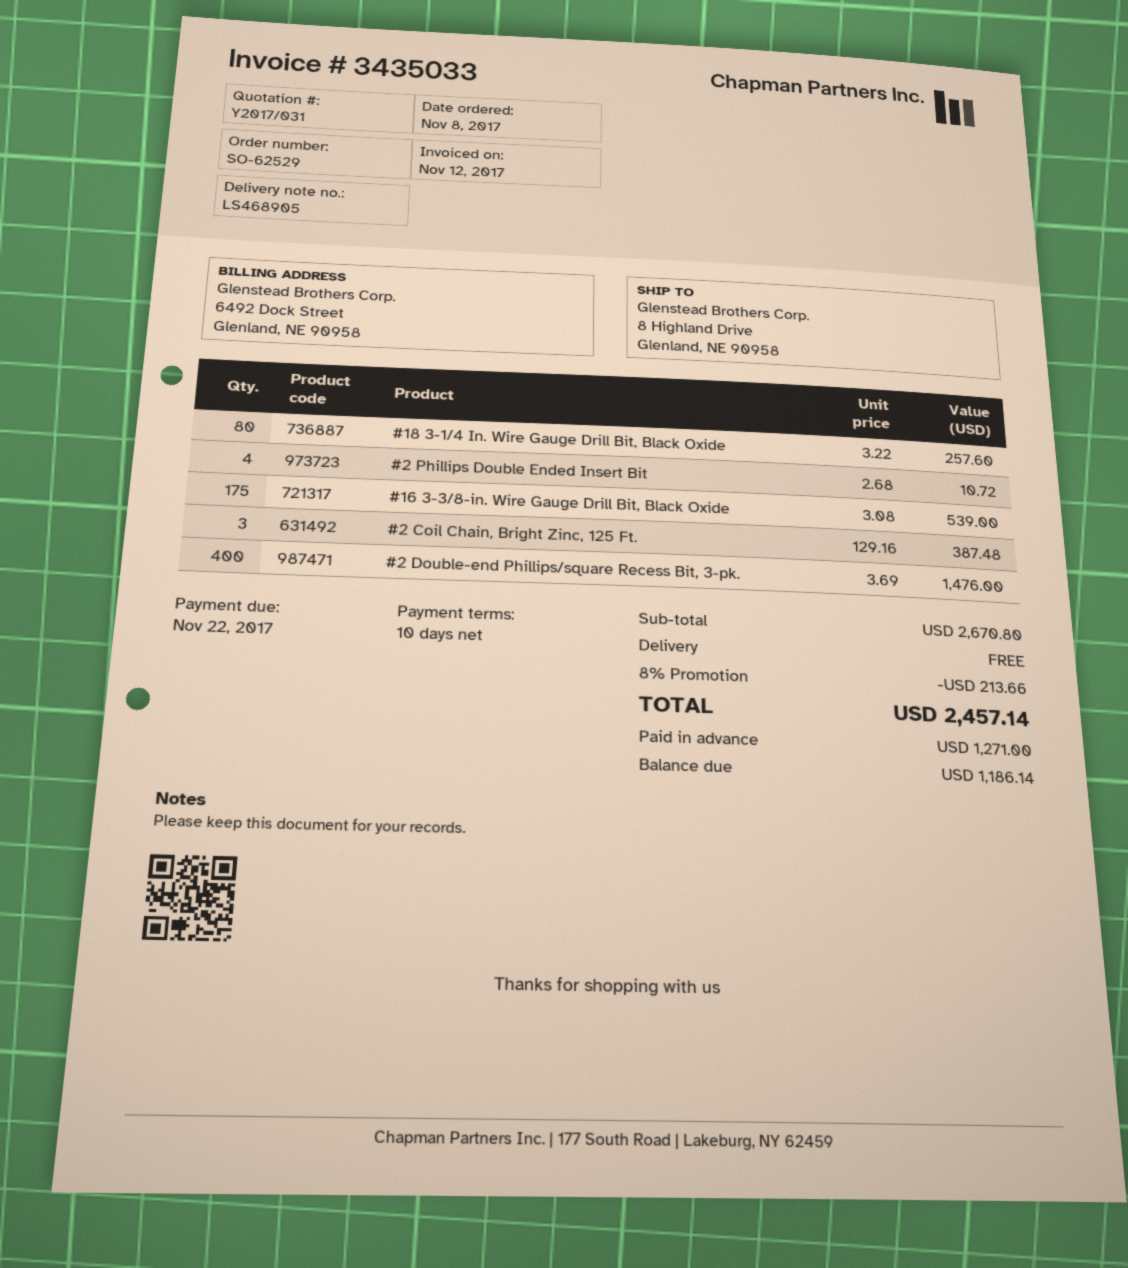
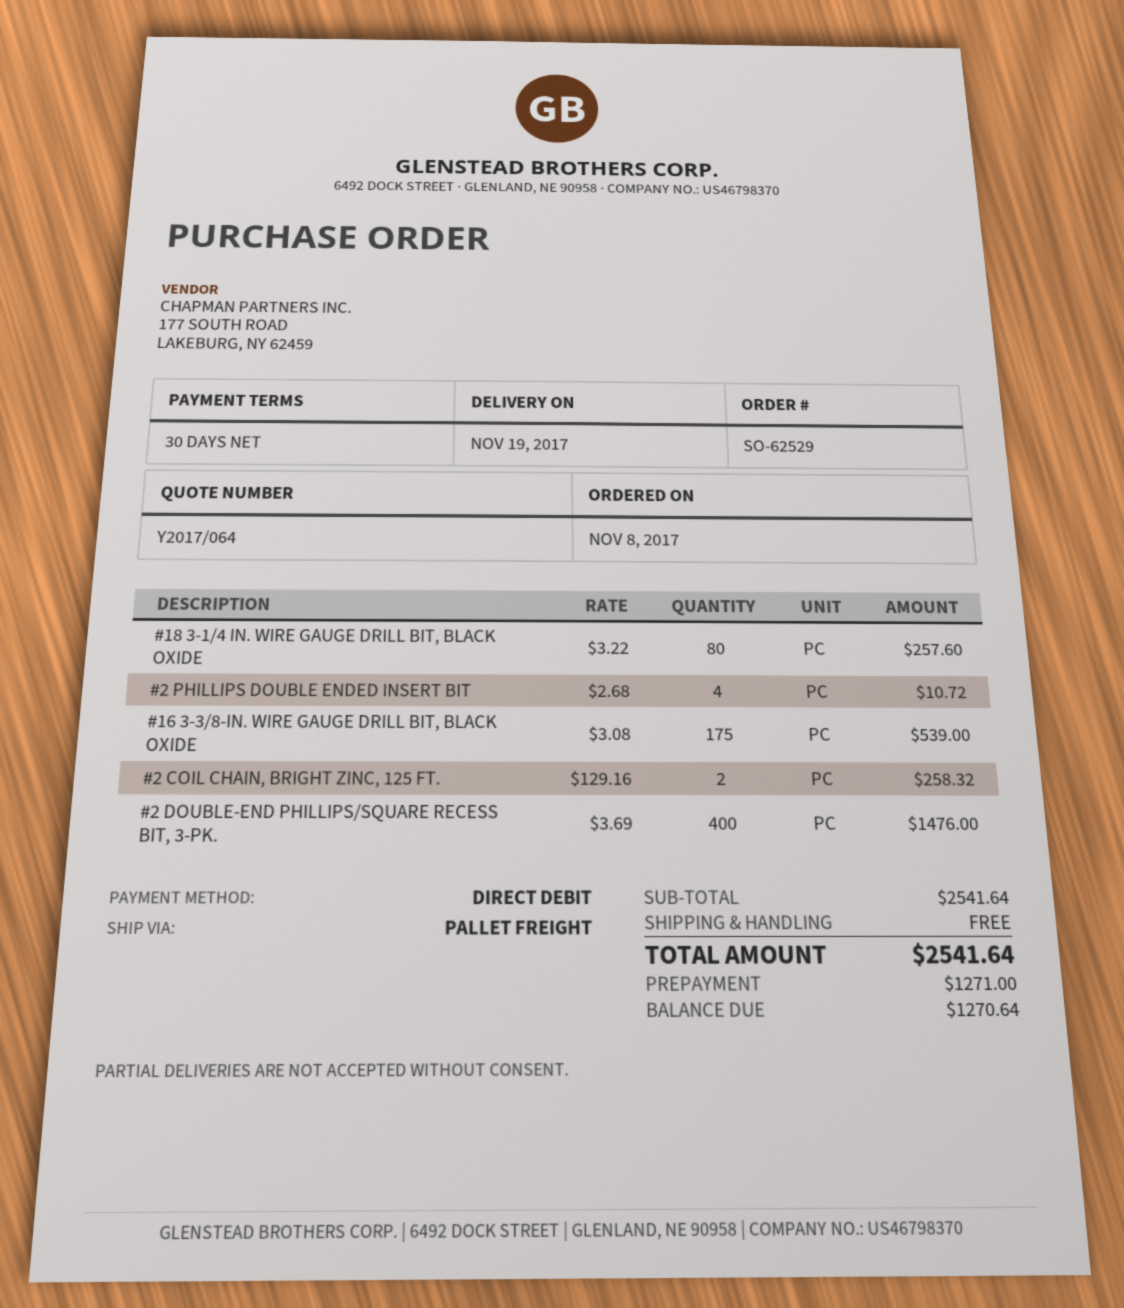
quote number: Y2017/031 -> Y2017/064
payment terms: 10 days -> 30 days
#2 Coil Chain, Bright Zinc, 125 Ft.: 3 x 129.16 = 387.48 -> 2 x 129.16 = 258.32
subtotal: 2670.80 -> 2541.64
discount: 8% = 213.66 -> none
total: 2457.14 -> 2541.64
balance: 1186.14 -> 1270.64

